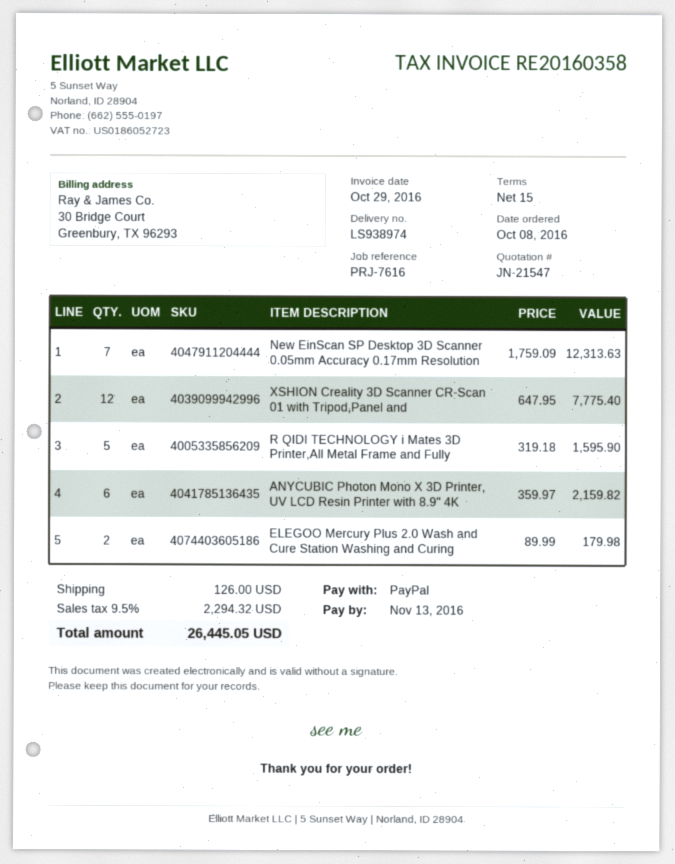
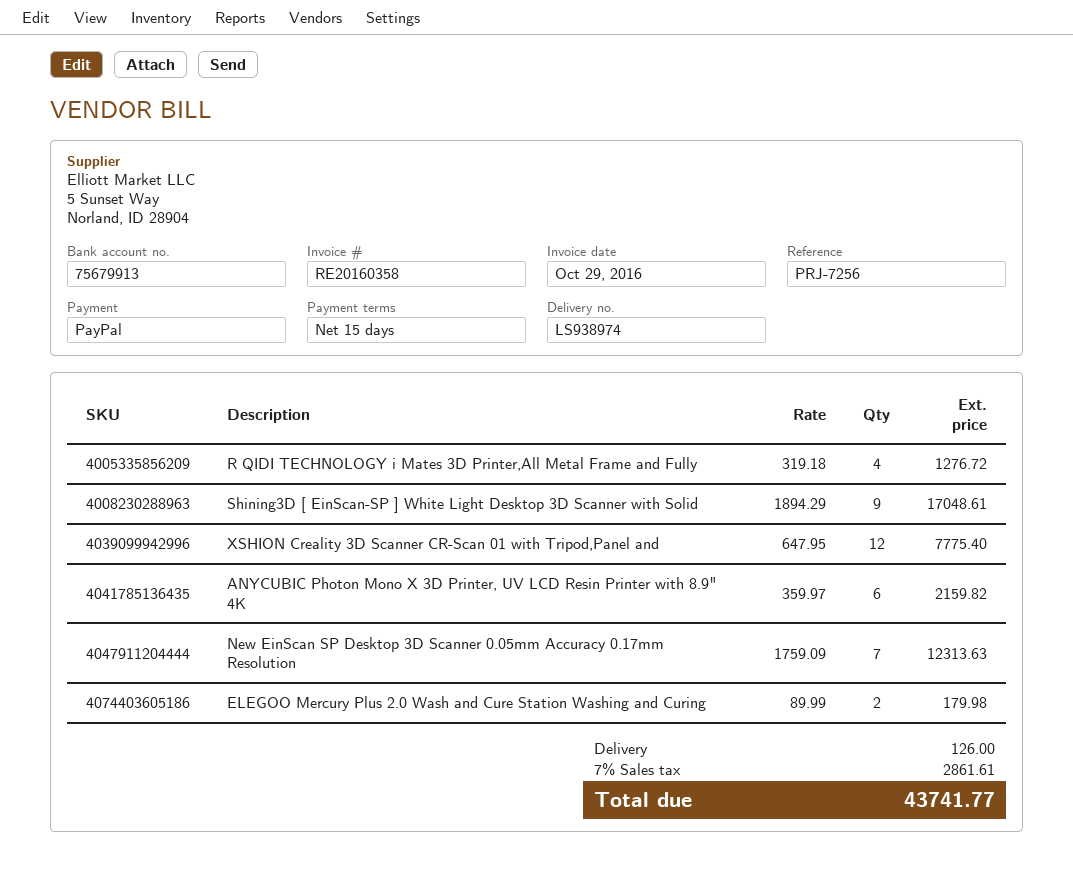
reference: PRJ-7616 -> PRJ-7256
R QIDI TECHNOLOGY i Mates 3D Printer,All Metal Frame and Fully: 5 x 319.18 = 1595.90 -> 4 x 319.18 = 1276.72
Shining3D [ EinScan-SP ] White Light Desktop 3D Scanner with Solid: none -> 9 x 1894.29 = 17048.61
tax: 9.5% = 2294.32 -> 7% = 2861.61
total: 26445.05 -> 43741.77

